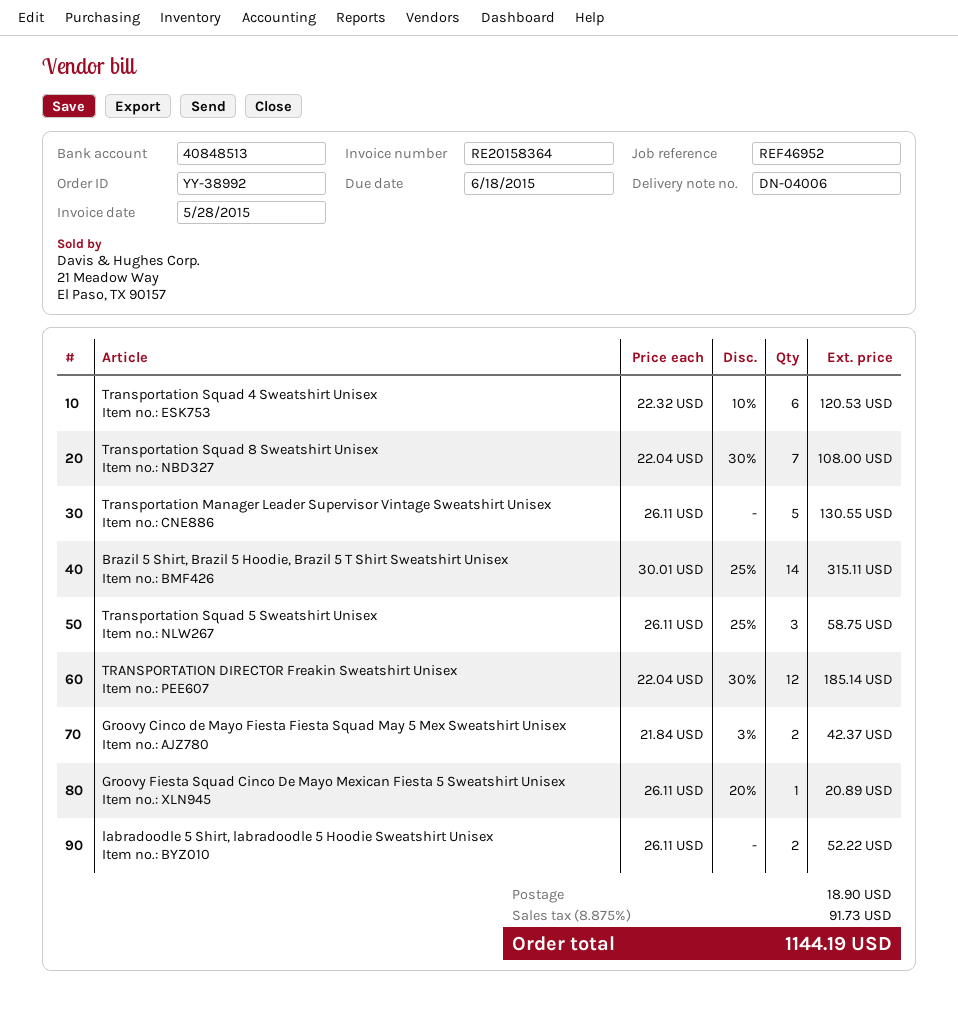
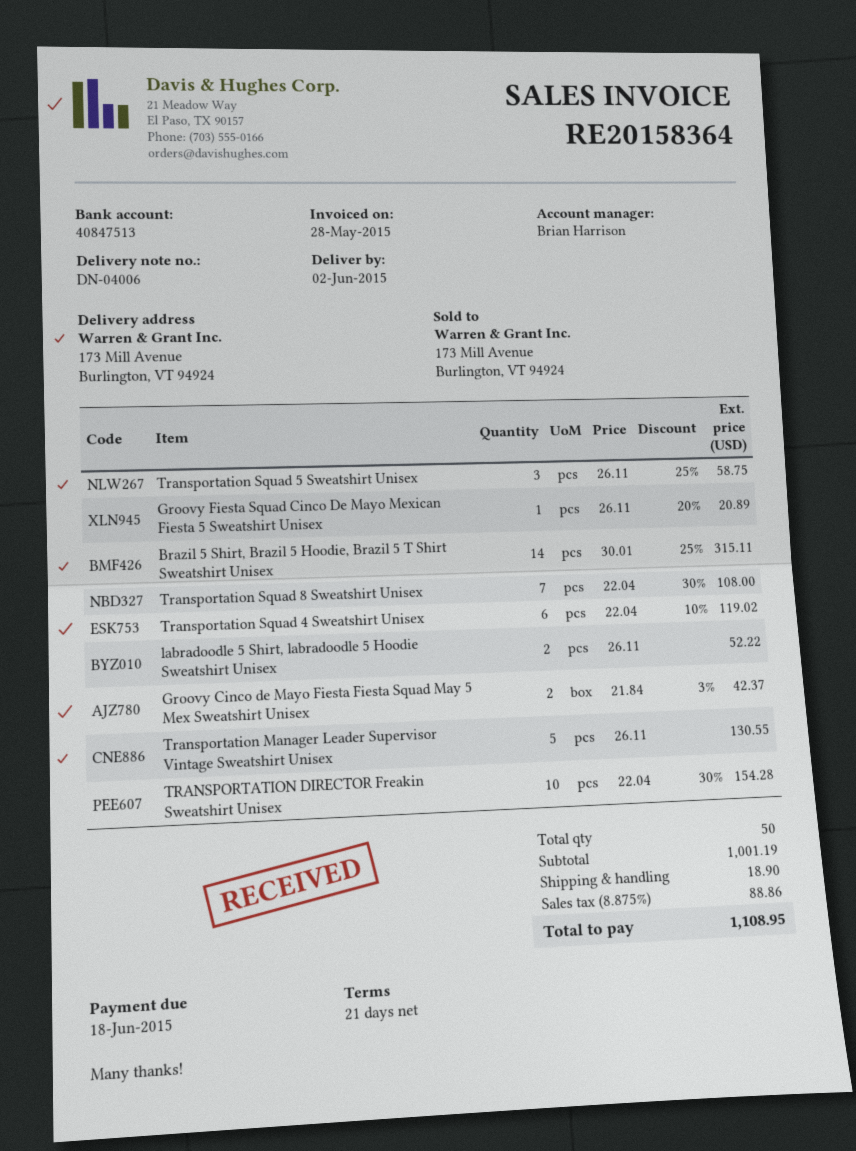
bank account: 40848513 -> 40847513
Transportation Squad 4 Sweatshirt Unisex: 6 x 22.32 - 10% = 120.53 -> 6 x 22.04 - 10% = 119.02
TRANSPORTATION DIRECTOR Freakin Sweatshirt Unisex: 12 x 22.04 - 30% = 185.14 -> 10 x 22.04 - 30% = 154.28
tax: 8.875% = 91.73 -> 8.875% = 88.86
total: 1144.19 -> 1108.95

